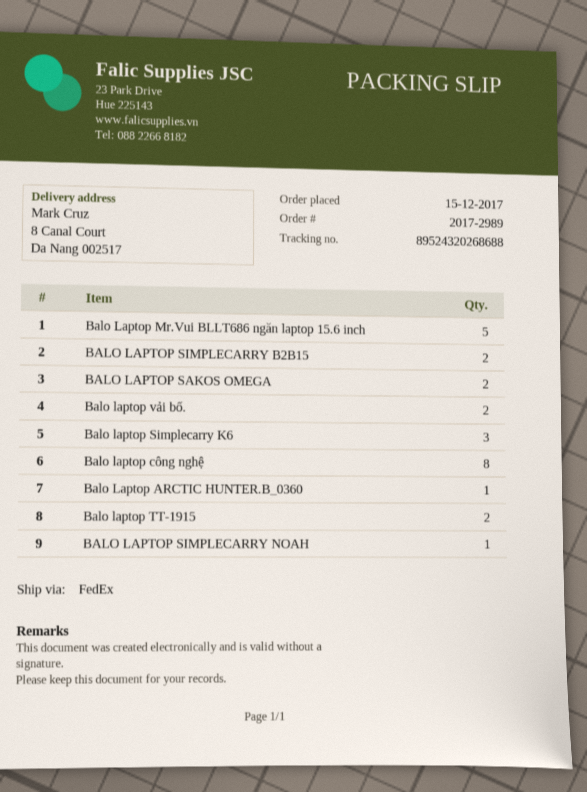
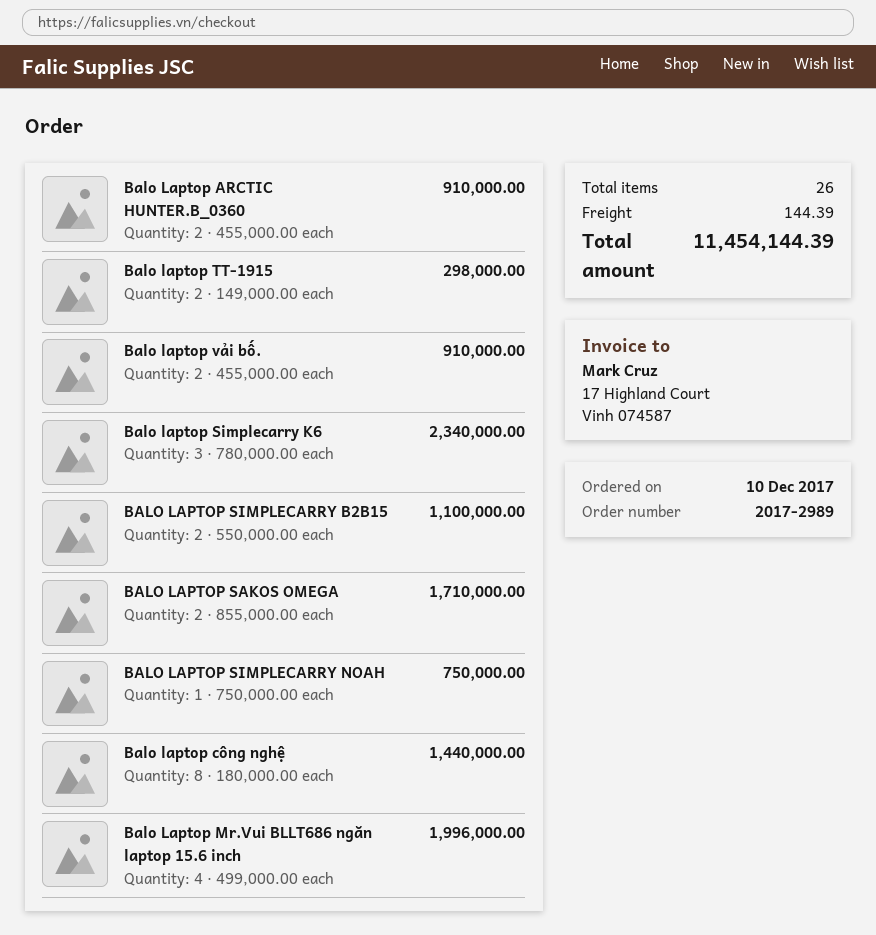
order date: 2017-12-15 -> 2017-12-10
Balo Laptop Mr.Vui BLLT686 ngăn laptop 15.6 inch: 5 -> 4
Balo Laptop ARCTIC HUNTER.B_0360: 1 -> 2

